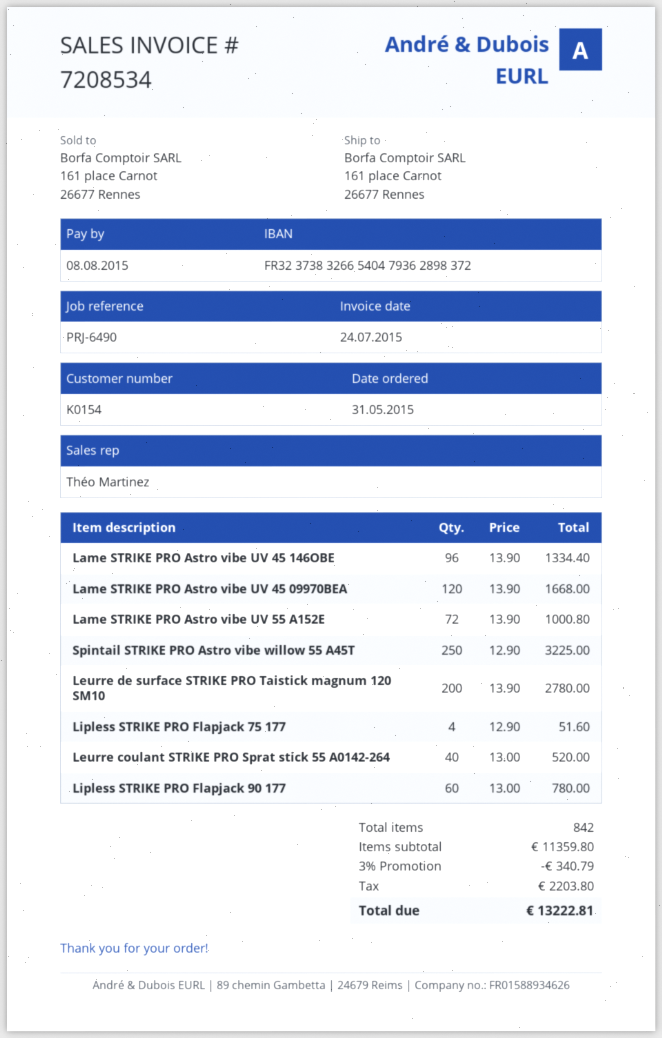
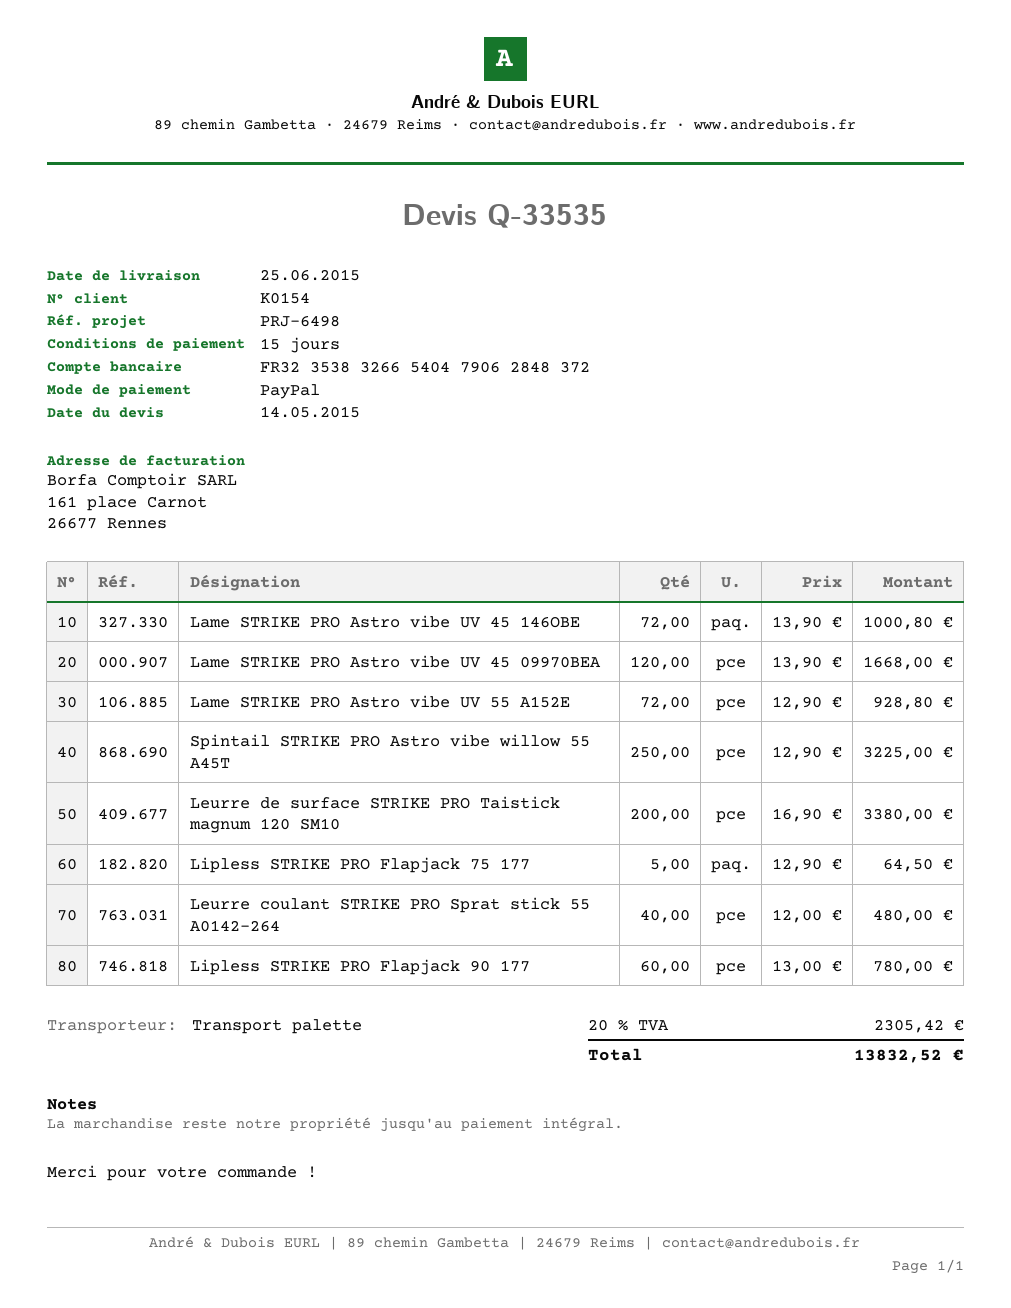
reference: PRJ-6490 -> PRJ-6498
bank account: FR3237383266540479362898372 -> FR3235383266540479062848372
Lame STRIKE PRO Astro vibe UV 45 146OBE: 96 x 13.90 = 1334.40 -> 72 x 13.90 = 1000.80
Lame STRIKE PRO Astro vibe UV 55 A152E: 72 x 13.90 = 1000.80 -> 72 x 12.90 = 928.80
Leurre de surface STRIKE PRO Taistick magnum 120 SM10: 200 x 13.90 = 2780.00 -> 200 x 16.90 = 3380.00
Lipless STRIKE PRO Flapjack 75 177: 4 x 12.90 = 51.60 -> 5 x 12.90 = 64.50
Leurre coulant STRIKE PRO Sprat stick 55 A0142-264: 40 x 13.00 = 520.00 -> 40 x 12.00 = 480.00
discount: 3% = 340.79 -> none
tax: 2203.80 -> 2305.42
total: 13222.81 -> 13832.52

